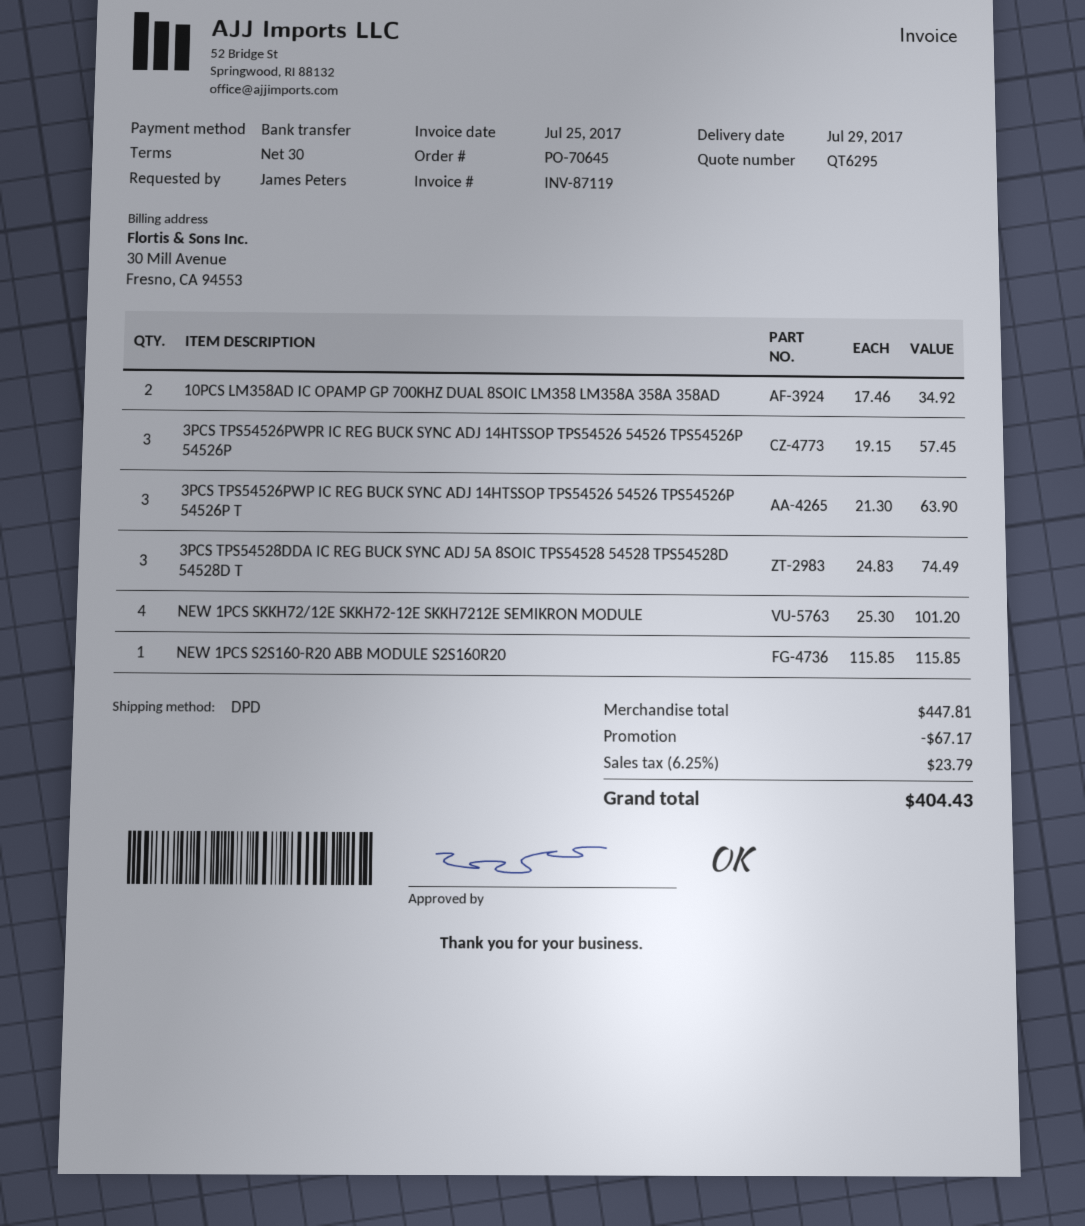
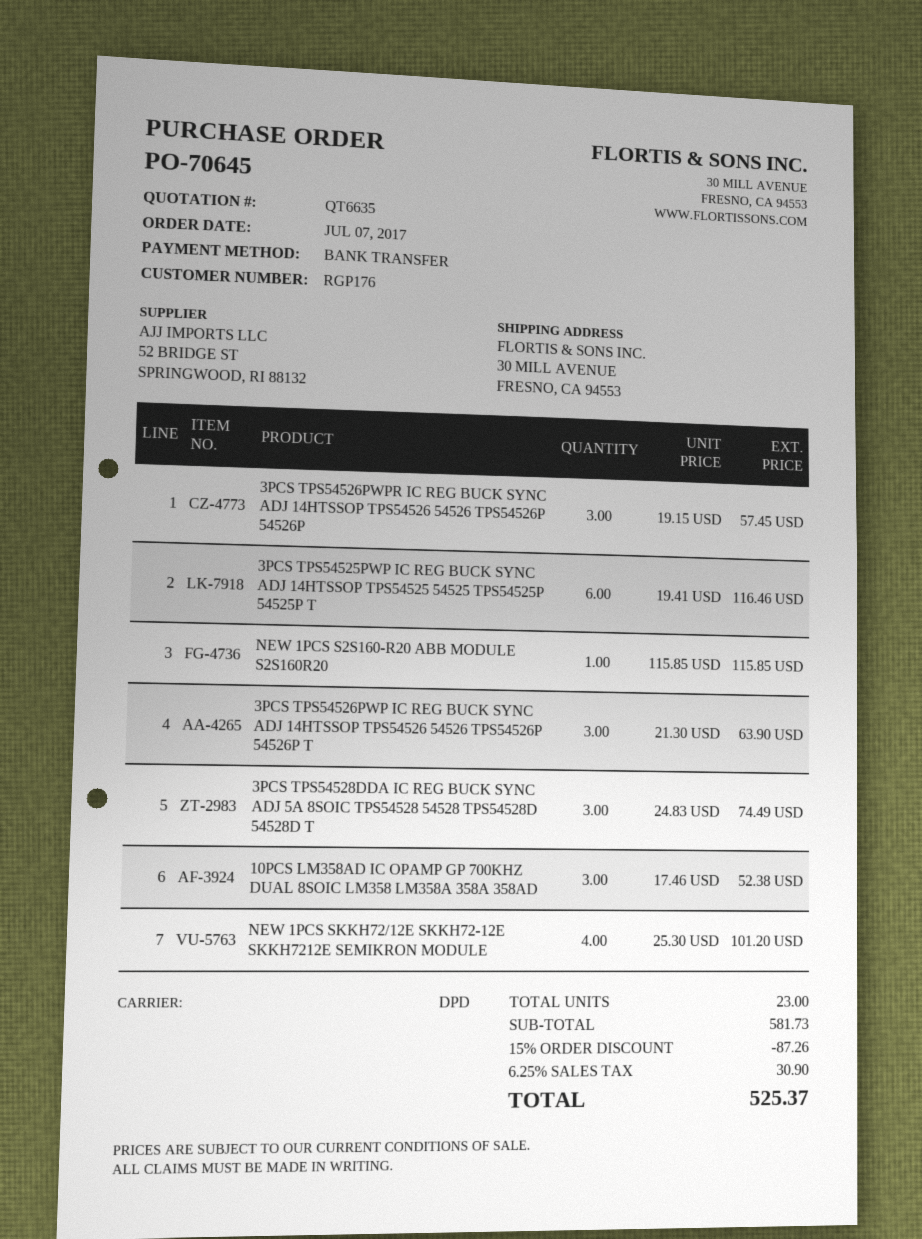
quote number: QT6295 -> QT6635
10PCS LM358AD IC OPAMP GP 700KHZ DUAL 8SOIC LM358 LM358A 358A 358AD: 2 x 17.46 = 34.92 -> 3 x 17.46 = 52.38
3PCS TPS54525PWP IC REG BUCK SYNC ADJ 14HTSSOP TPS54525 54525 TPS54525P 54525P T: none -> 6 x 19.41 = 116.46
subtotal: 447.81 -> 581.73
discount: 67.17 -> 87.26
tax: 6.25% = 23.79 -> 6.25% = 30.90
total: 404.43 -> 525.37

